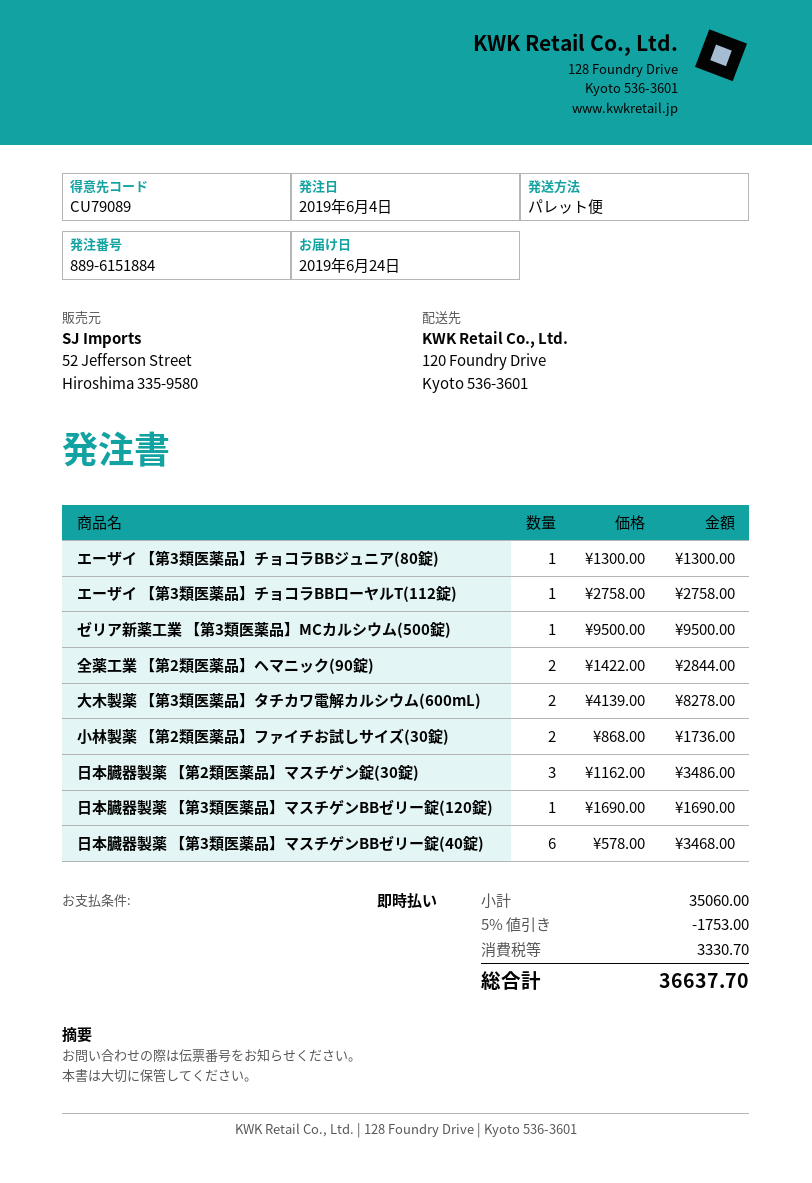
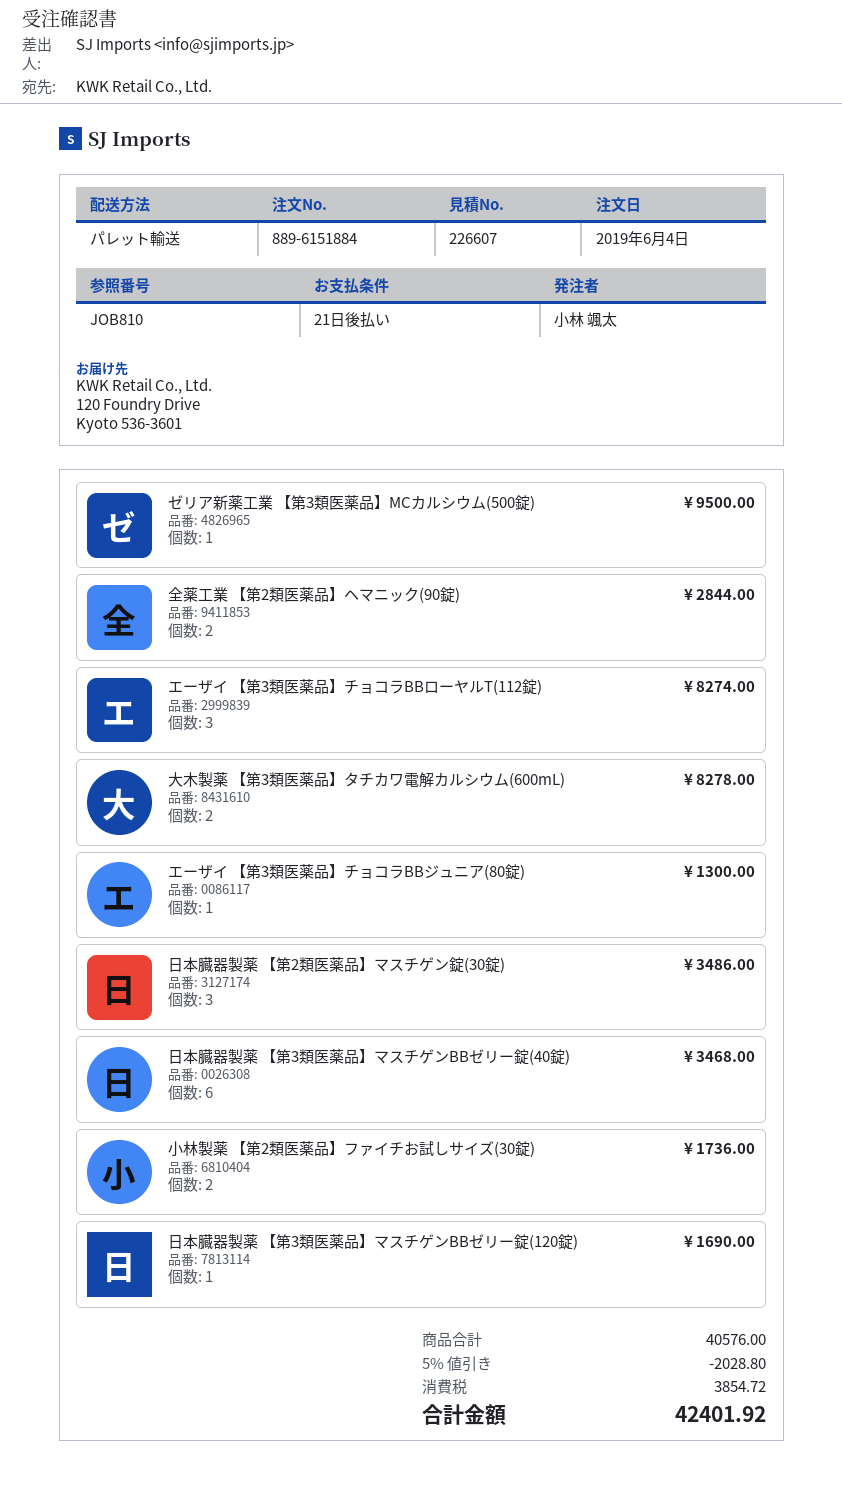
payment terms: on receipt -> 21 days
エーザイ 【第3類医薬品】チョコラBBローヤルT(112錠): 1 for 2758.00 -> 3 for 8274.00
subtotal: 35060.00 -> 40576.00
discount: 5% = 1753.00 -> 5% = 2028.80
tax: 3330.70 -> 3854.72
total: 36637.70 -> 42401.92

